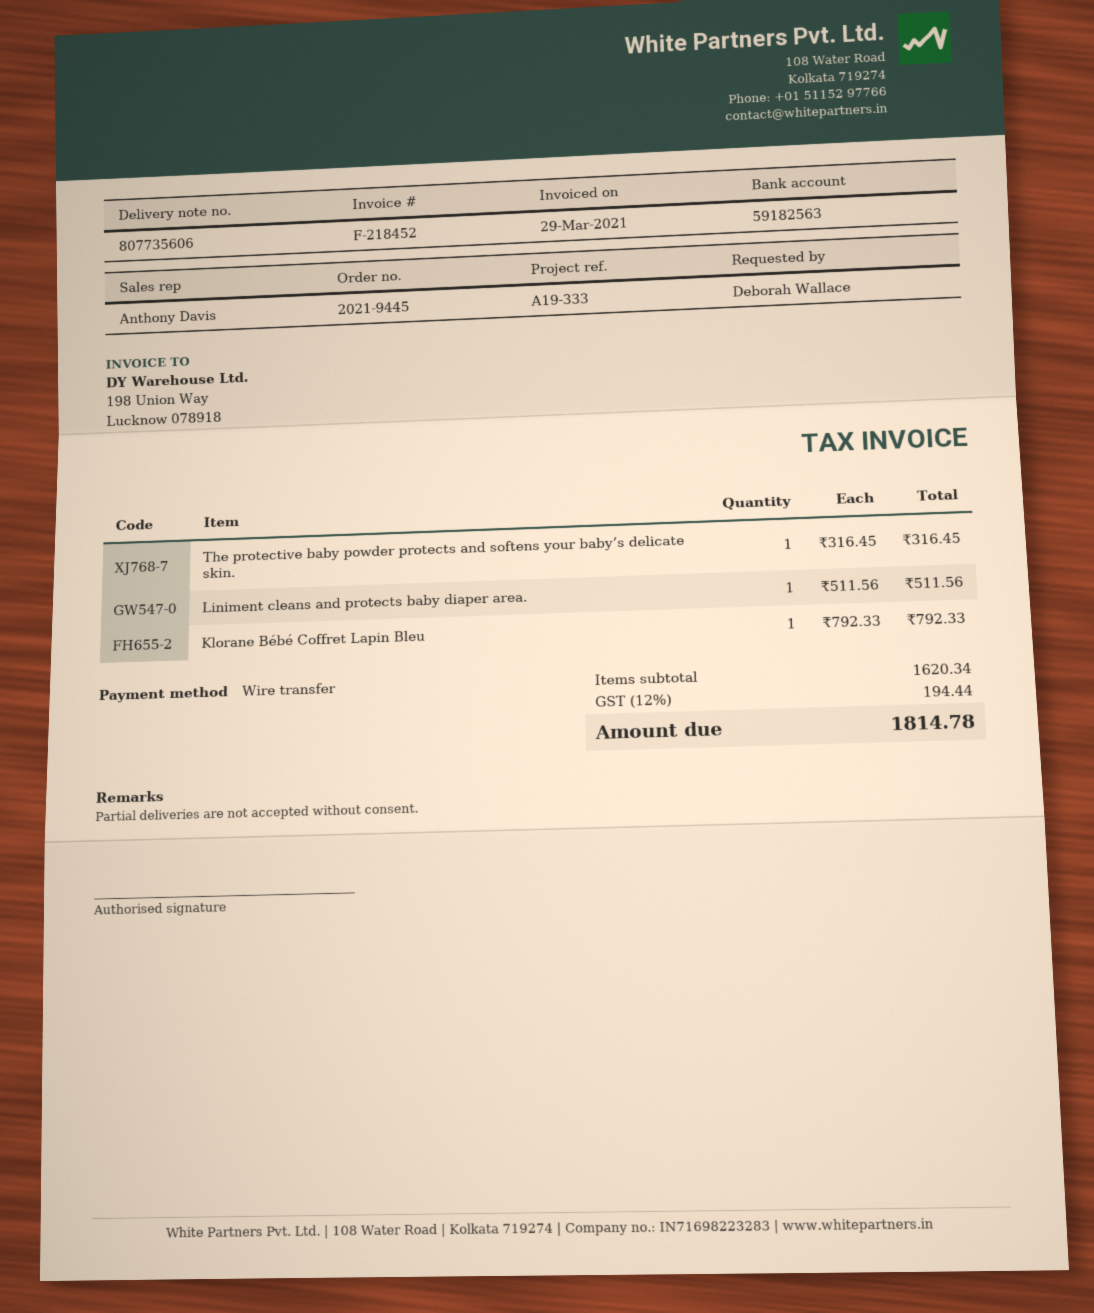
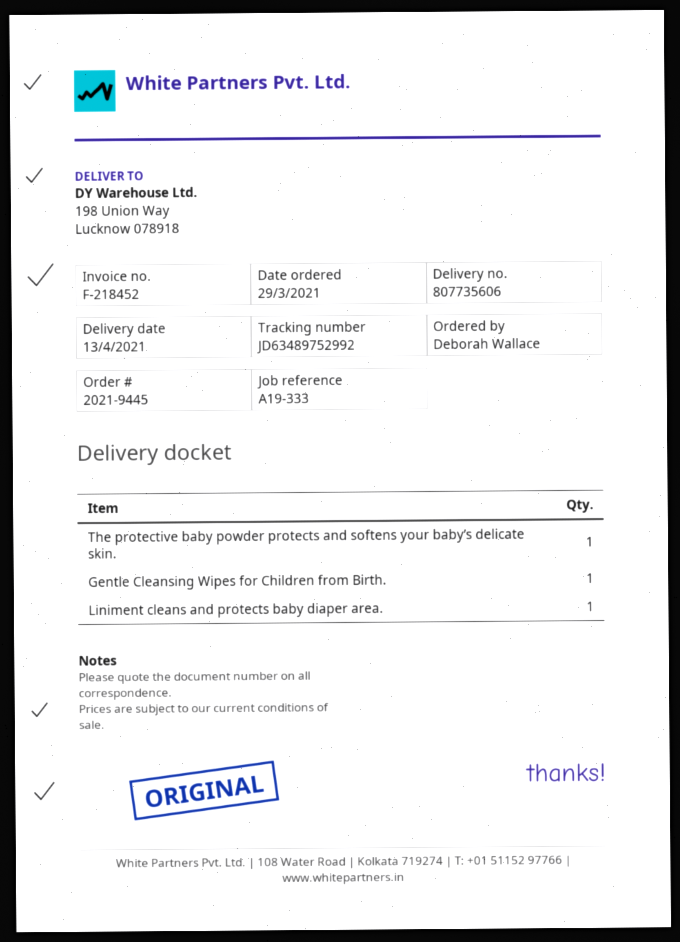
Klorane Bébé Coffret Lapin Bleu: 1 -> none
Gentle Cleansing Wipes for Children from Birth.: none -> 1

